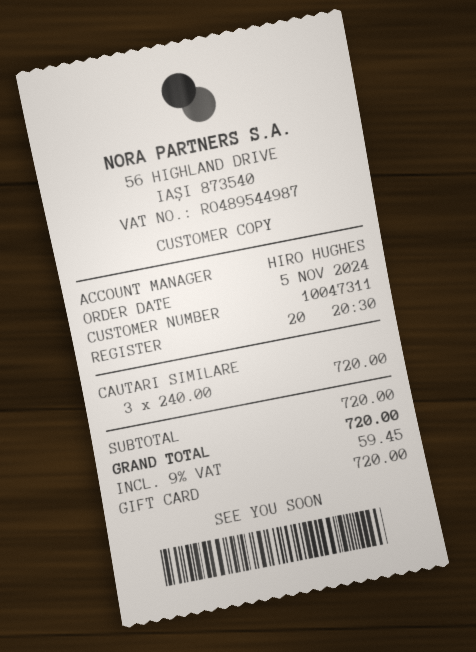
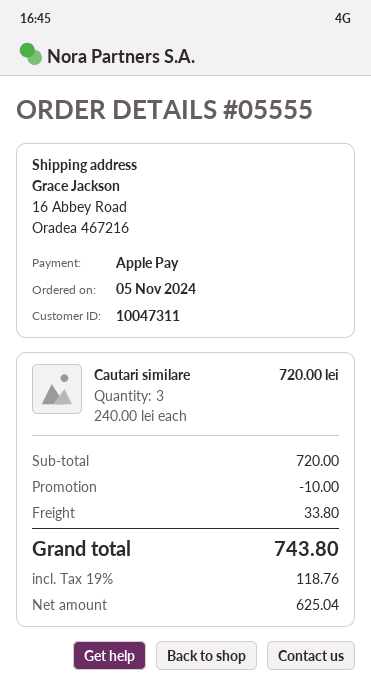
payment method: gift card -> Apple Pay
discount: none -> 10.00
shipping: none -> 33.80
tax: 9% = 59.45 -> 19% = 118.76
total: 720.00 -> 743.80

